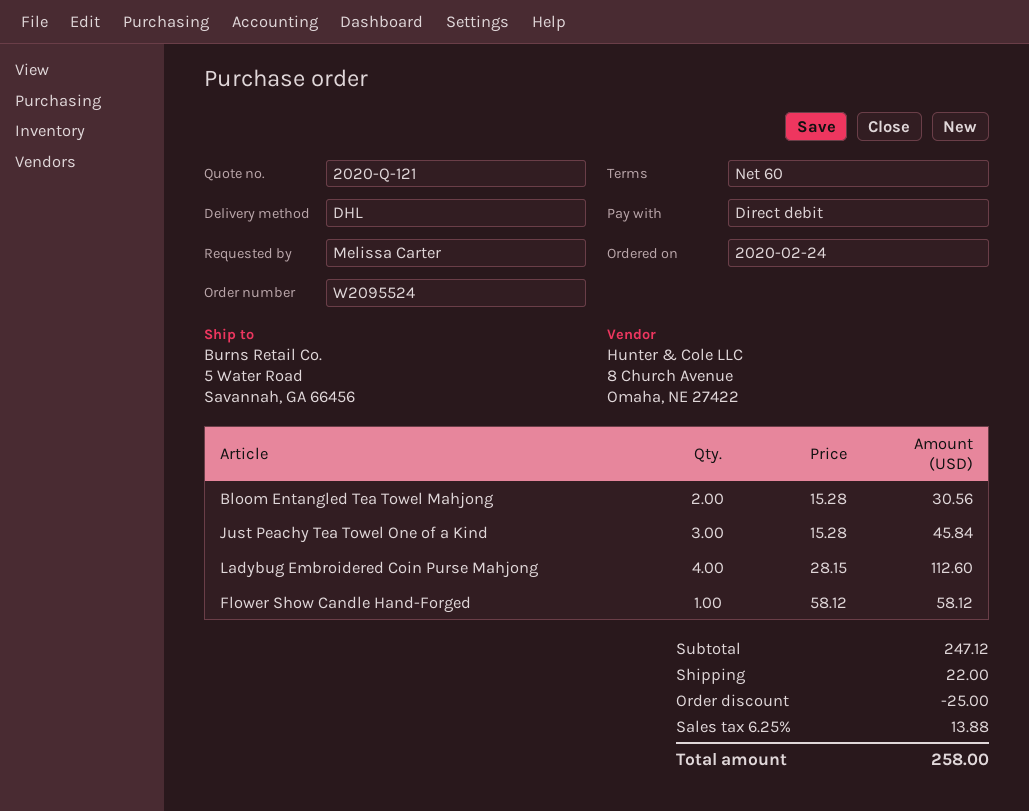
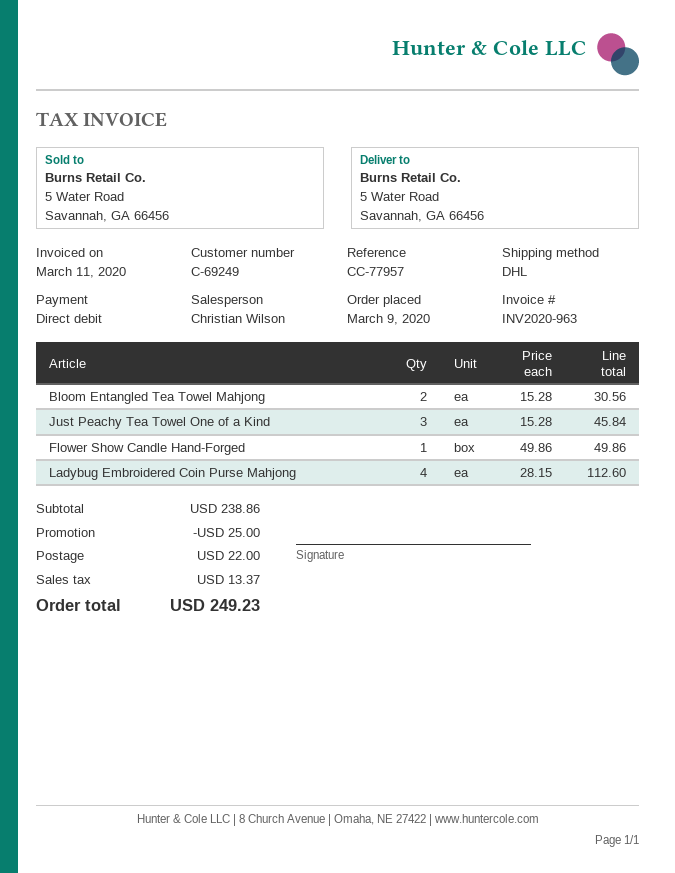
order date: 2020-02-24 -> 2020-03-09
Flower Show Candle Hand-Forged: 1 x 58.12 = 58.12 -> 1 x 49.86 = 49.86
subtotal: 247.12 -> 238.86
tax: 13.88 -> 13.37
total: 258.00 -> 249.23

